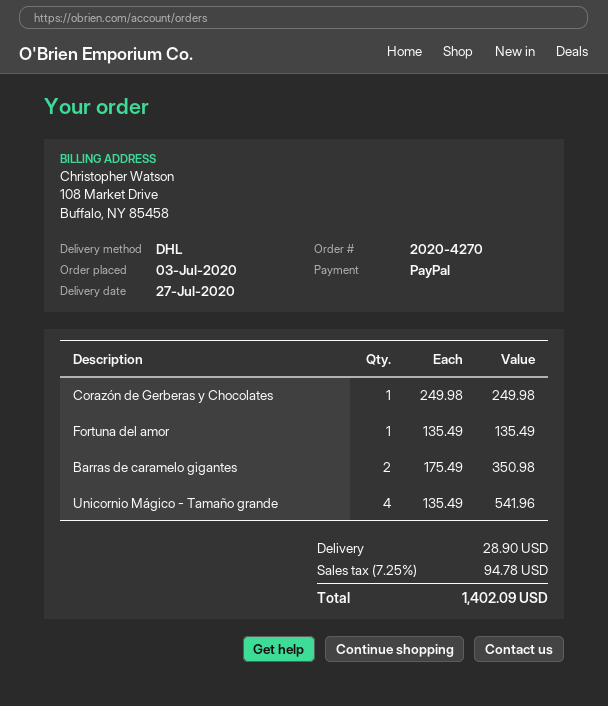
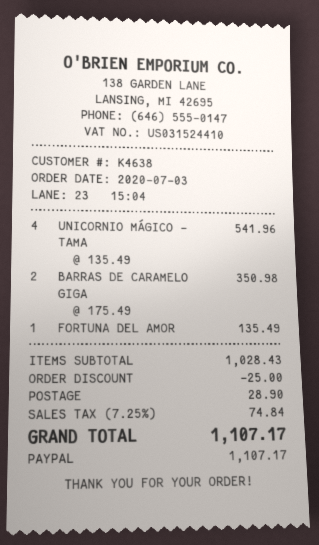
Corazón de Gerberas y Chocolates: 1 x 249.98 = 249.98 -> none
discount: none -> 25.00
tax: 7.25% = 94.78 -> 7.25% = 74.84
total: 1402.09 -> 1107.17

